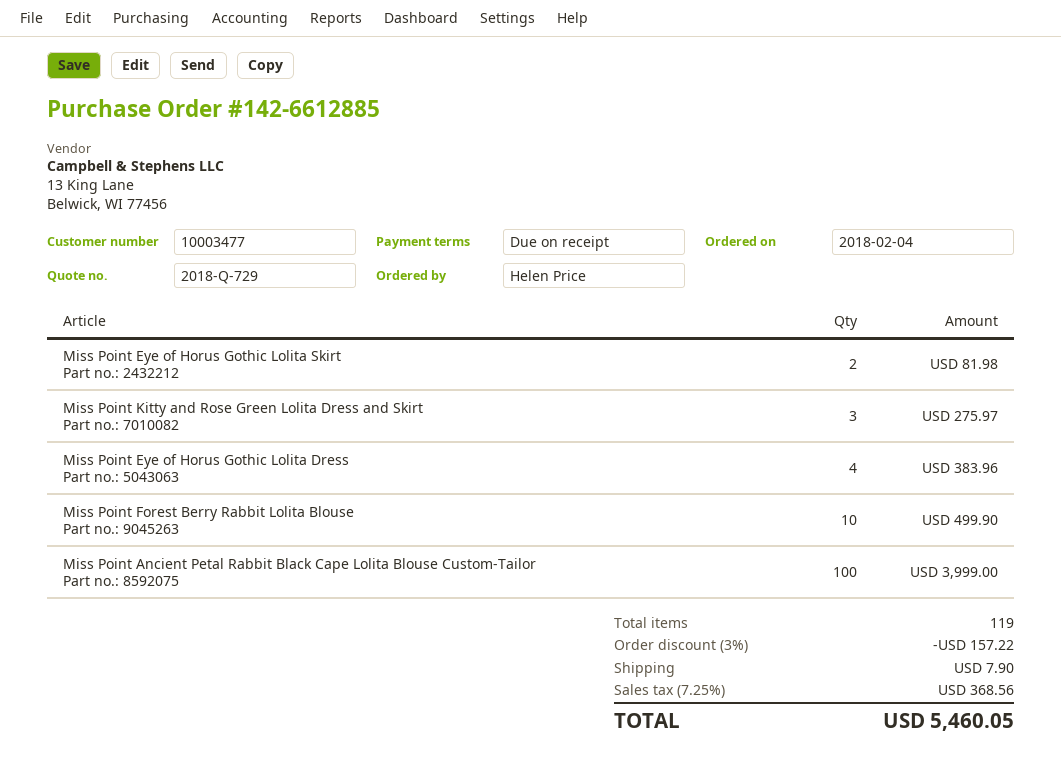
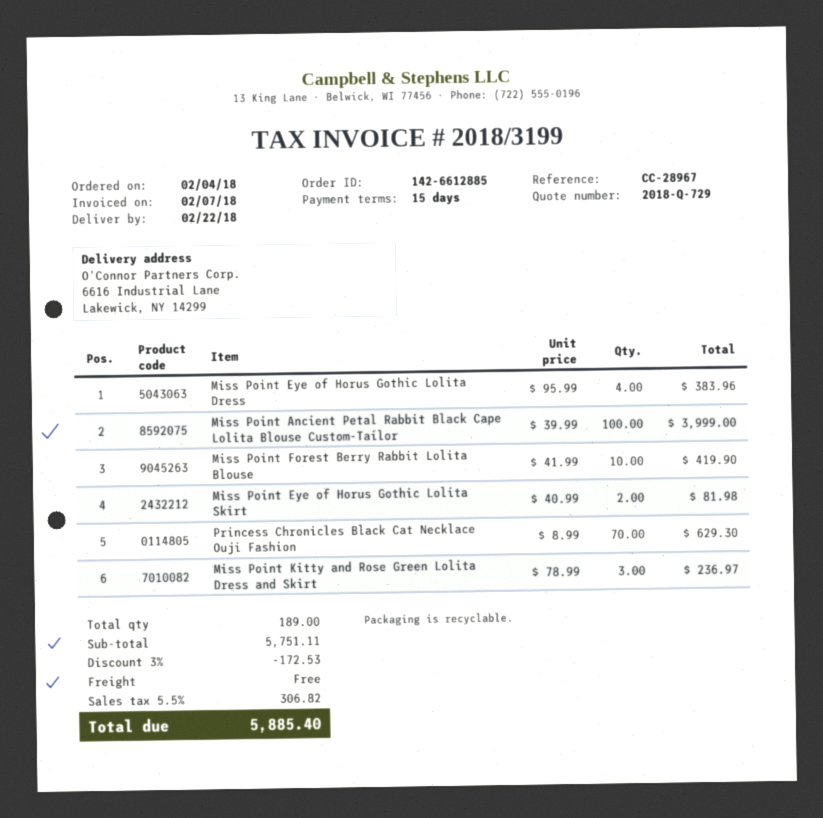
payment terms: on receipt -> 15 days
Miss Point Kitty and Rose Green Lolita Dress and Skirt: 3 for 275.97 -> 3 for 236.97
Miss Point Forest Berry Rabbit Lolita Blouse: 10 for 499.90 -> 10 for 419.90
Princess Chronicles Black Cat Necklace Ouji Fashion: none -> 70 for 629.30
total quantity: 119 -> 189
discount: 3% = 157.22 -> 3% = 172.53
shipping: 7.90 -> 0.00
tax: 7.25% = 368.56 -> 5.5% = 306.82
total: 5460.05 -> 5885.40

